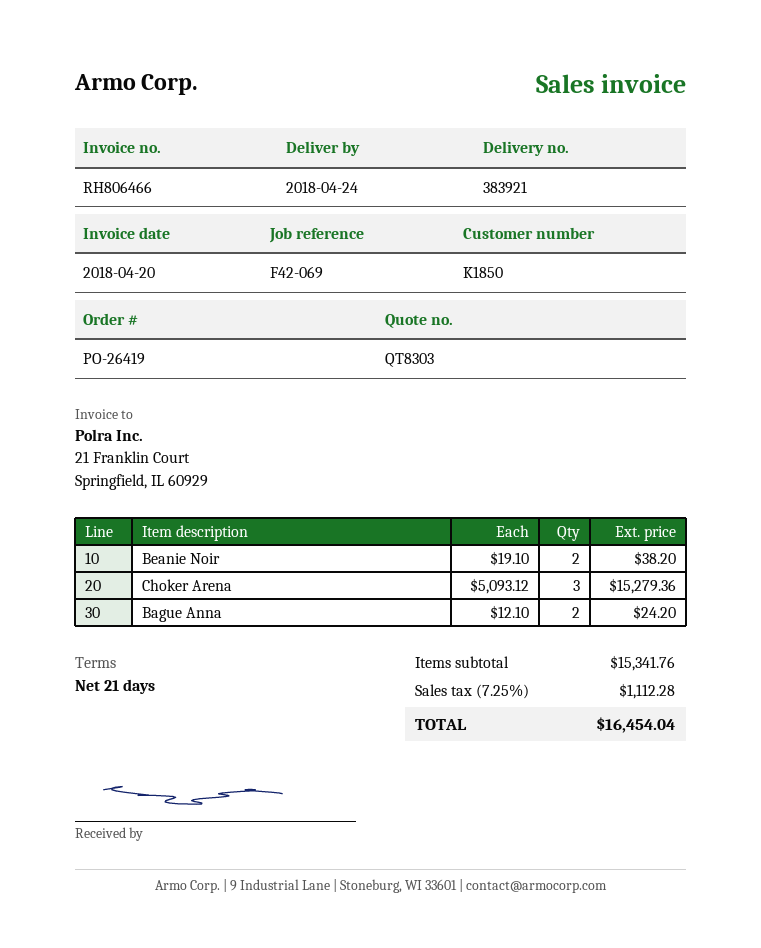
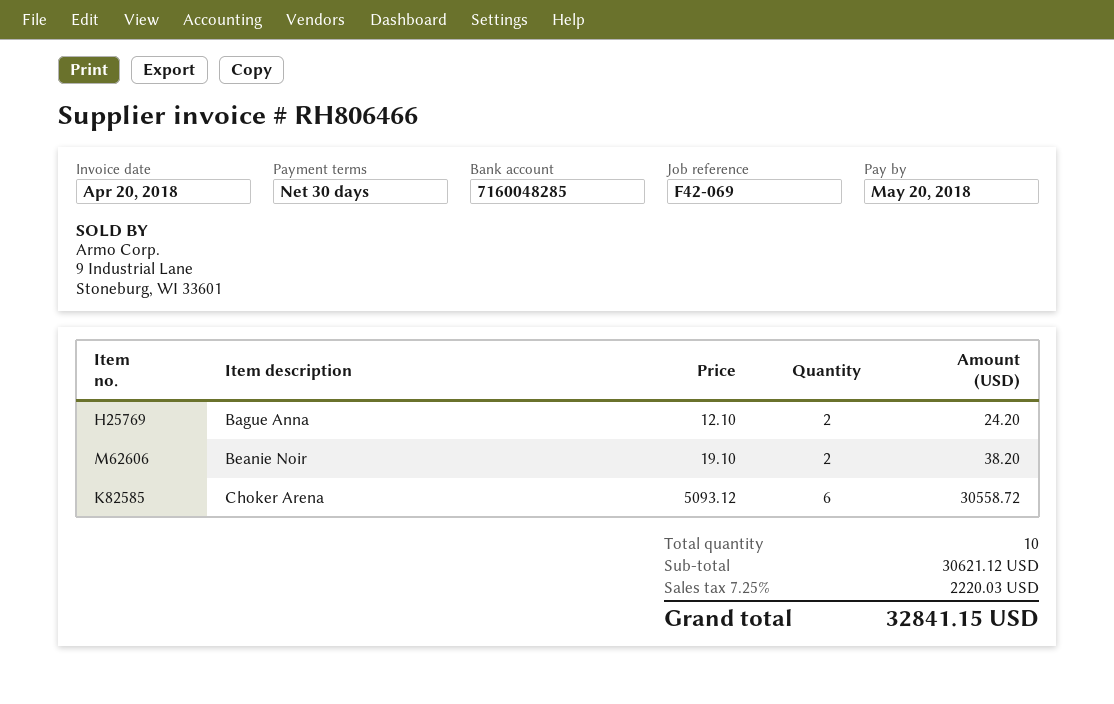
payment terms: 21 days -> 30 days
Choker Arena: 3 x 5093.12 = 15279.36 -> 6 x 5093.12 = 30558.72
subtotal: 15341.76 -> 30621.12
tax: 7.25% = 1112.28 -> 7.25% = 2220.03
total: 16454.04 -> 32841.15

